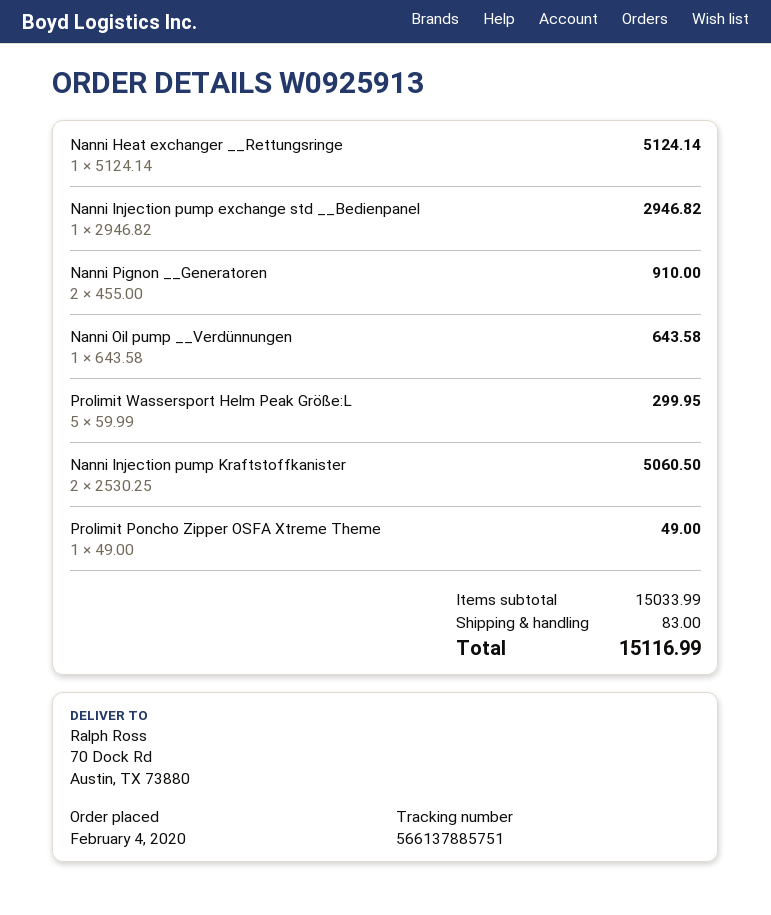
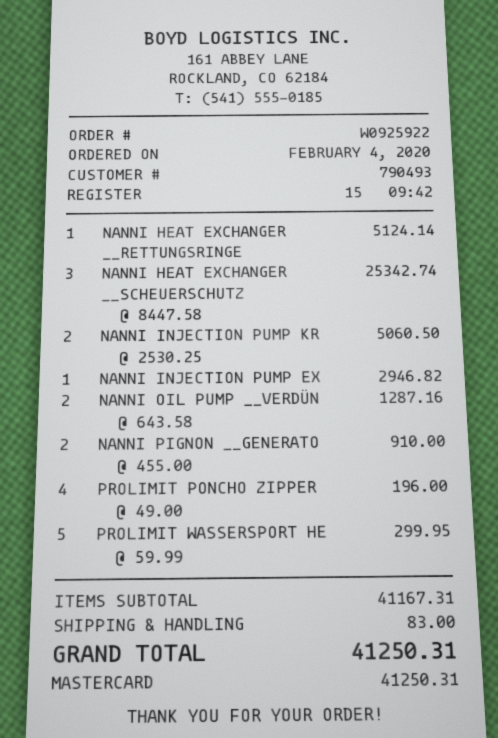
order number: W0925913 -> W0925922
Nanni Oil pump __Verdünnungen: 1 x 643.58 = 643.58 -> 2 x 643.58 = 1287.16
Prolimit Poncho Zipper OSFA Xtreme Theme: 1 x 49.00 = 49.00 -> 4 x 49.00 = 196.00
NANNI HEAT EXCHANGER __SCHEUERSCHUTZ: none -> 3 x 8447.58 = 25342.74
subtotal: 15033.99 -> 41167.31
total: 15116.99 -> 41250.31

